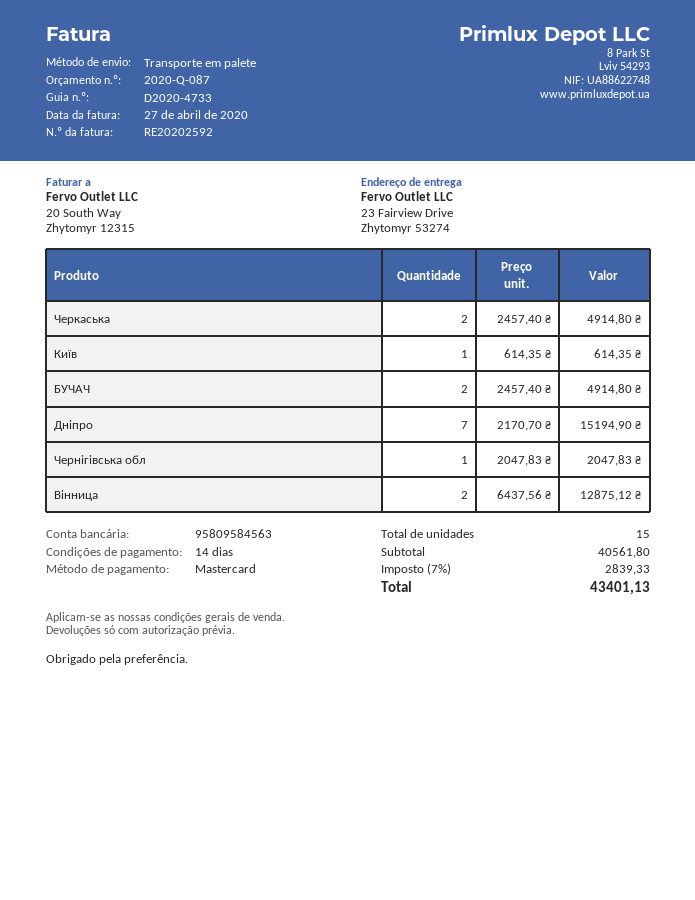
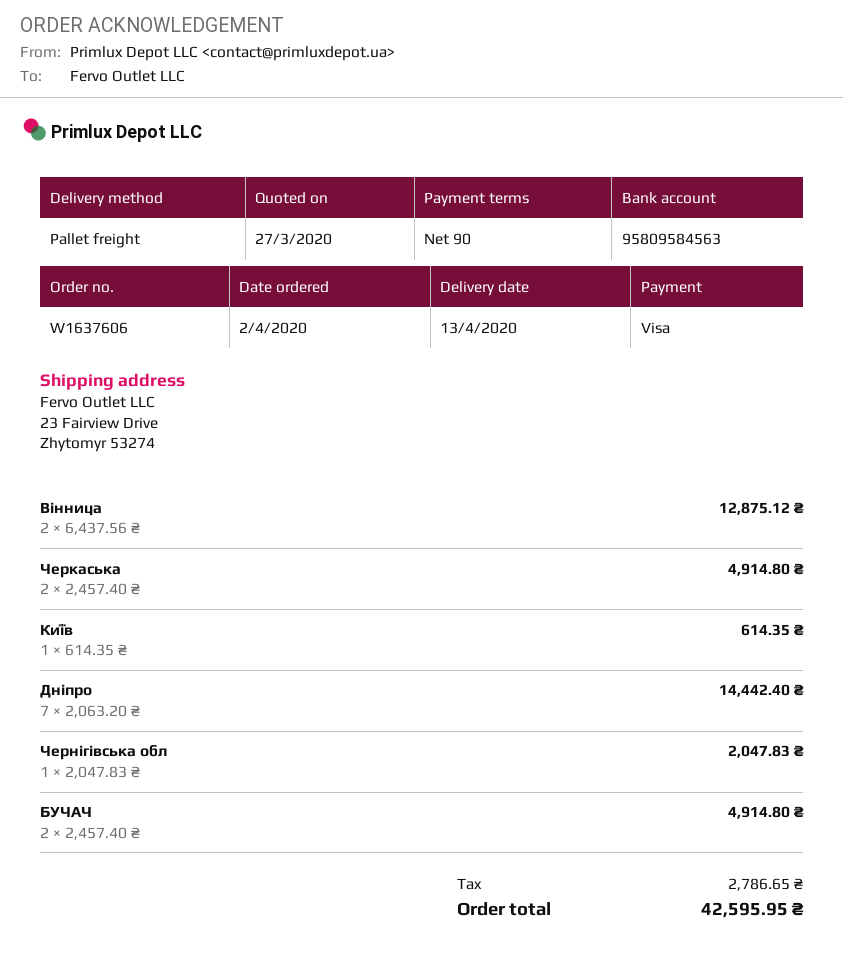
payment terms: 14 days -> 90 days
payment method: Mastercard -> Visa
Дніпро: 7 x 2170.70 = 15194.90 -> 7 x 2063.20 = 14442.40
tax: 2839.33 -> 2786.65
total: 43401.13 -> 42595.95

